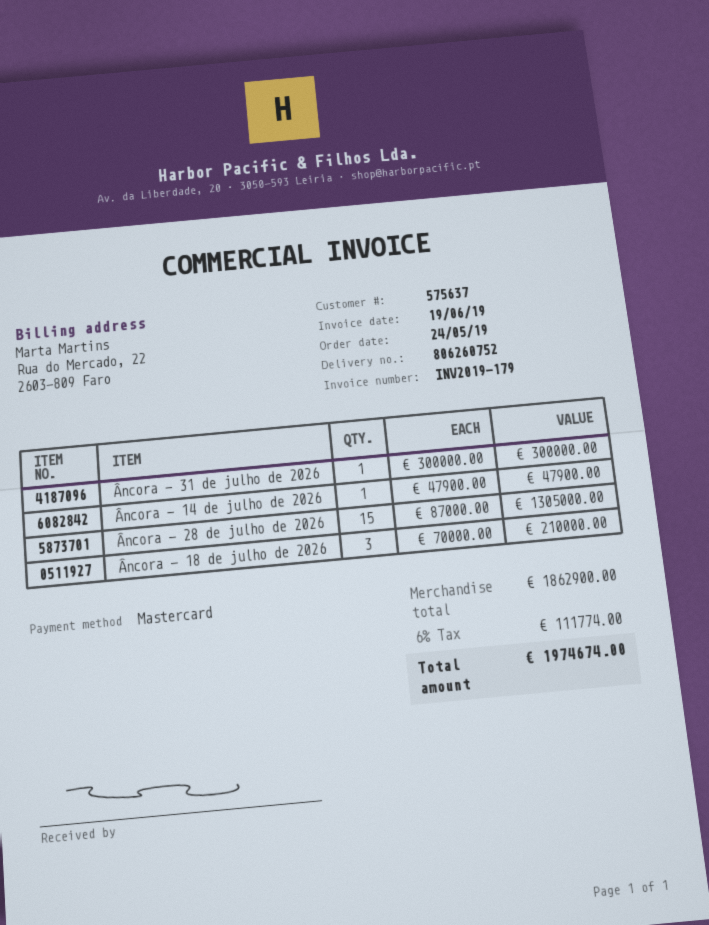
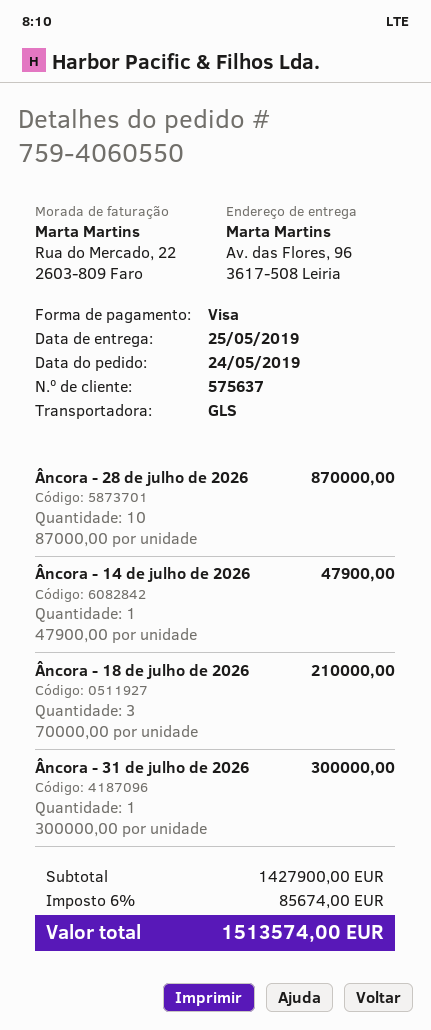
payment method: Mastercard -> Visa
Âncora - 28 de julho de 2026: 15 x 87000.00 = 1305000.00 -> 10 x 87000.00 = 870000.00
subtotal: 1862900.00 -> 1427900.00
tax: 6% = 111774.00 -> 6% = 85674.00
total: 1974674.00 -> 1513574.00

